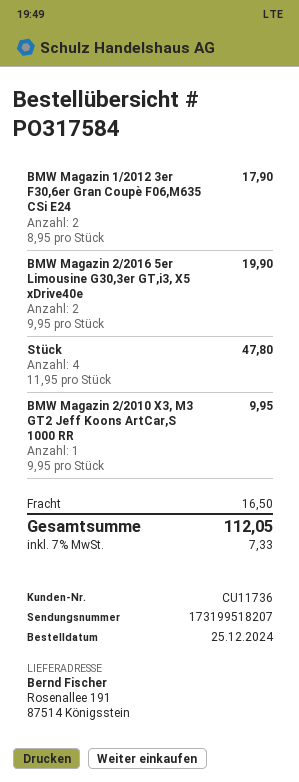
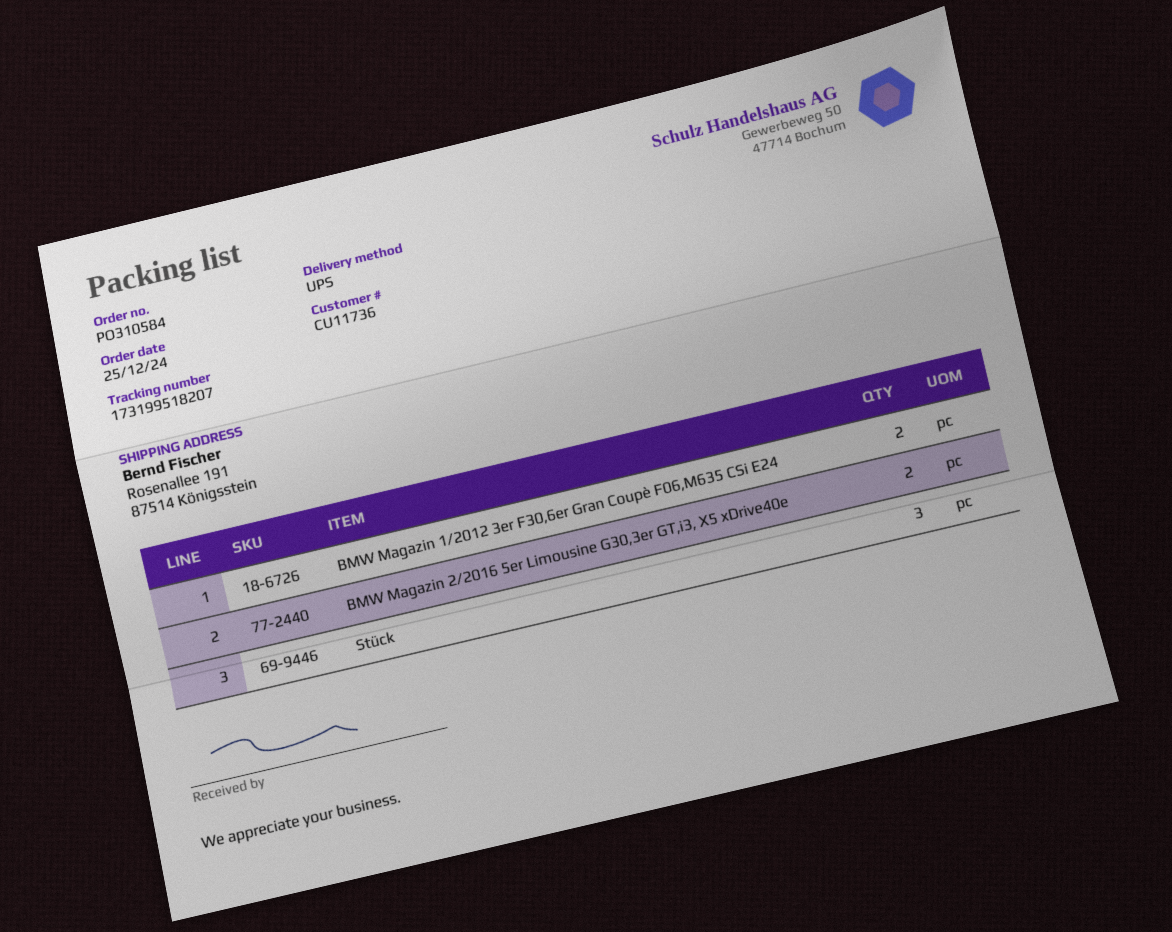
order number: PO317584 -> PO310584
Stück: 4 -> 3
BMW Magazin 2/2010 X3, M3 GT2 Jeff Koons ArtCar,S 1000 RR: 1 -> none

